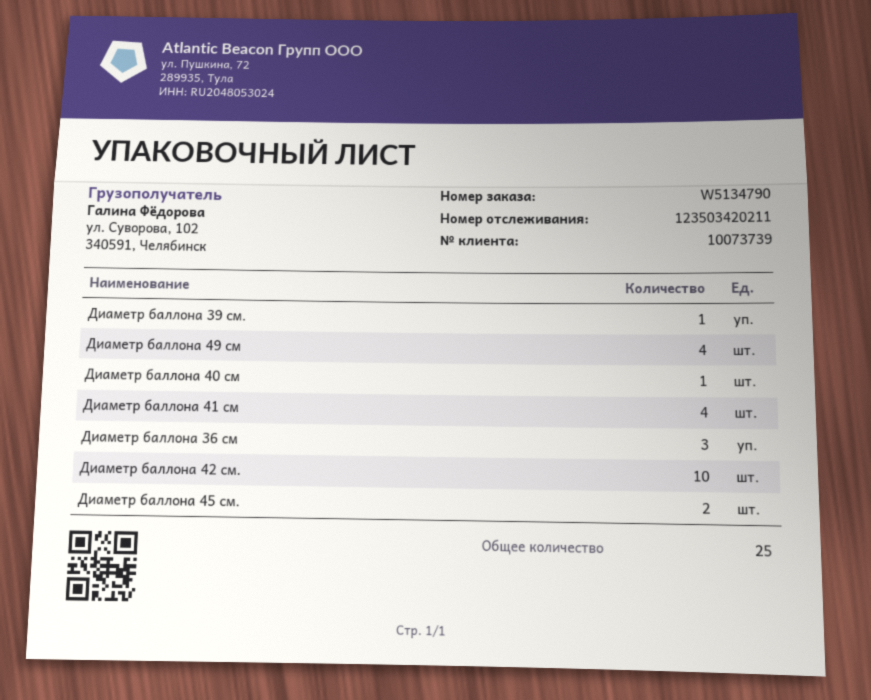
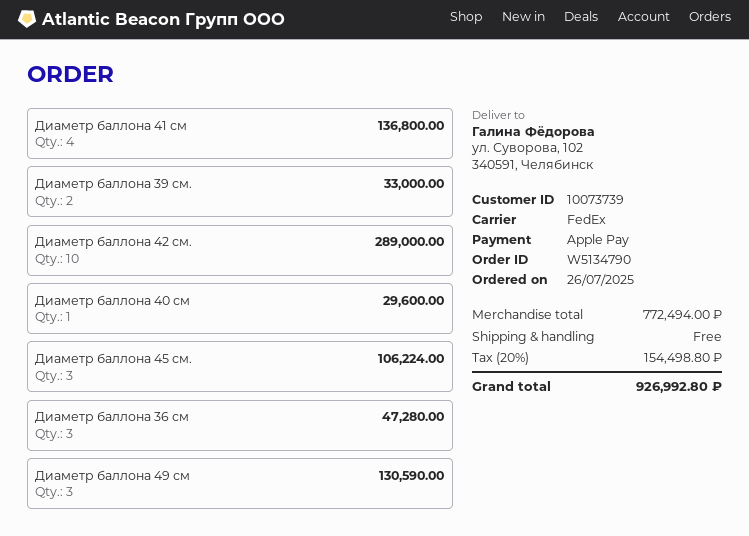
Диаметр баллона 39 см.: 1 -> 2
Диаметр баллона 49 см: 4 -> 3
Диаметр баллона 45 см.: 2 -> 3

